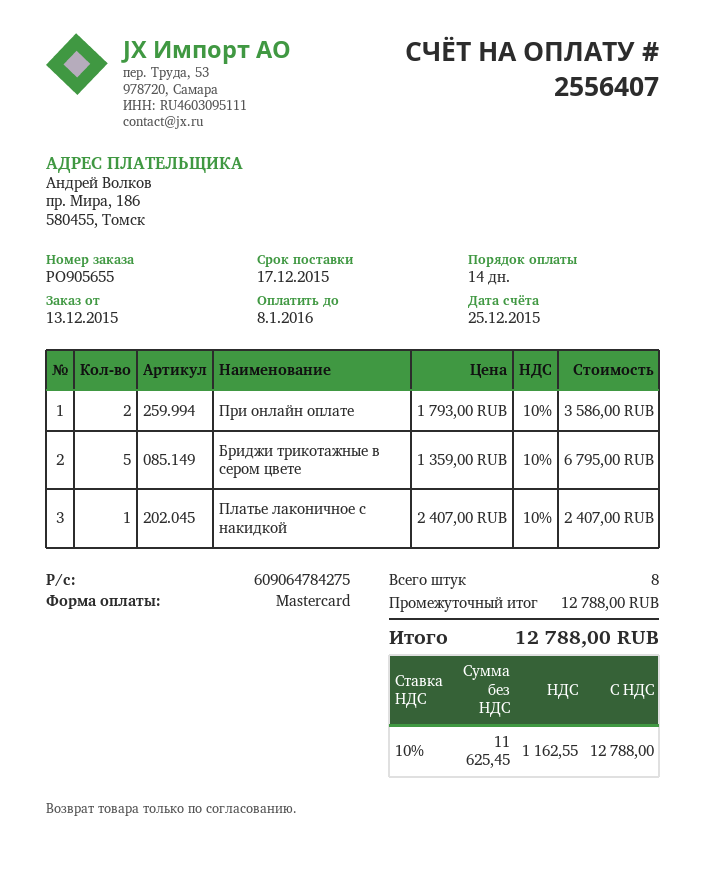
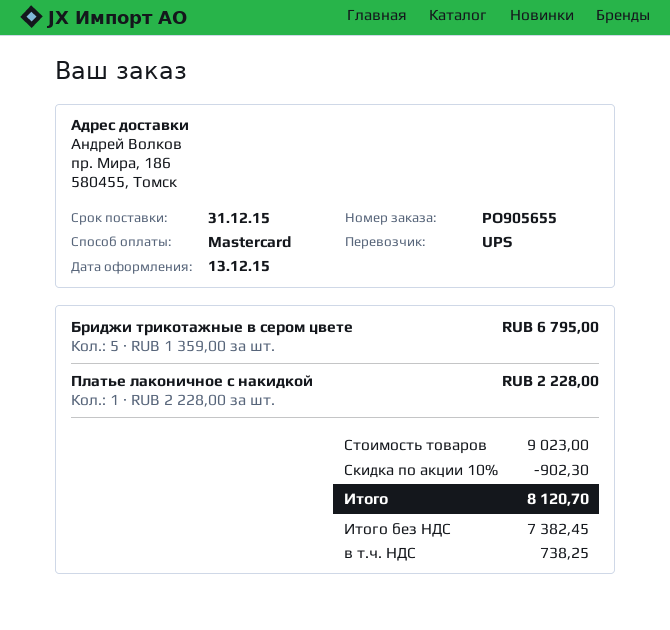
delivery date: 2015-12-17 -> 2015-12-31
При онлайн оплате: 2 x 1793.00 = 3586.00 -> none
Платье лаконичное с накидкой: 1 x 2407.00 = 2407.00 -> 1 x 2228.00 = 2228.00
subtotal: 12788.00 -> 9023.00
discount: none -> 10% = 902.30
net: 11625.45 -> 7382.45
tax: 1162.55 -> 738.25
total: 12788.00 -> 8120.70

